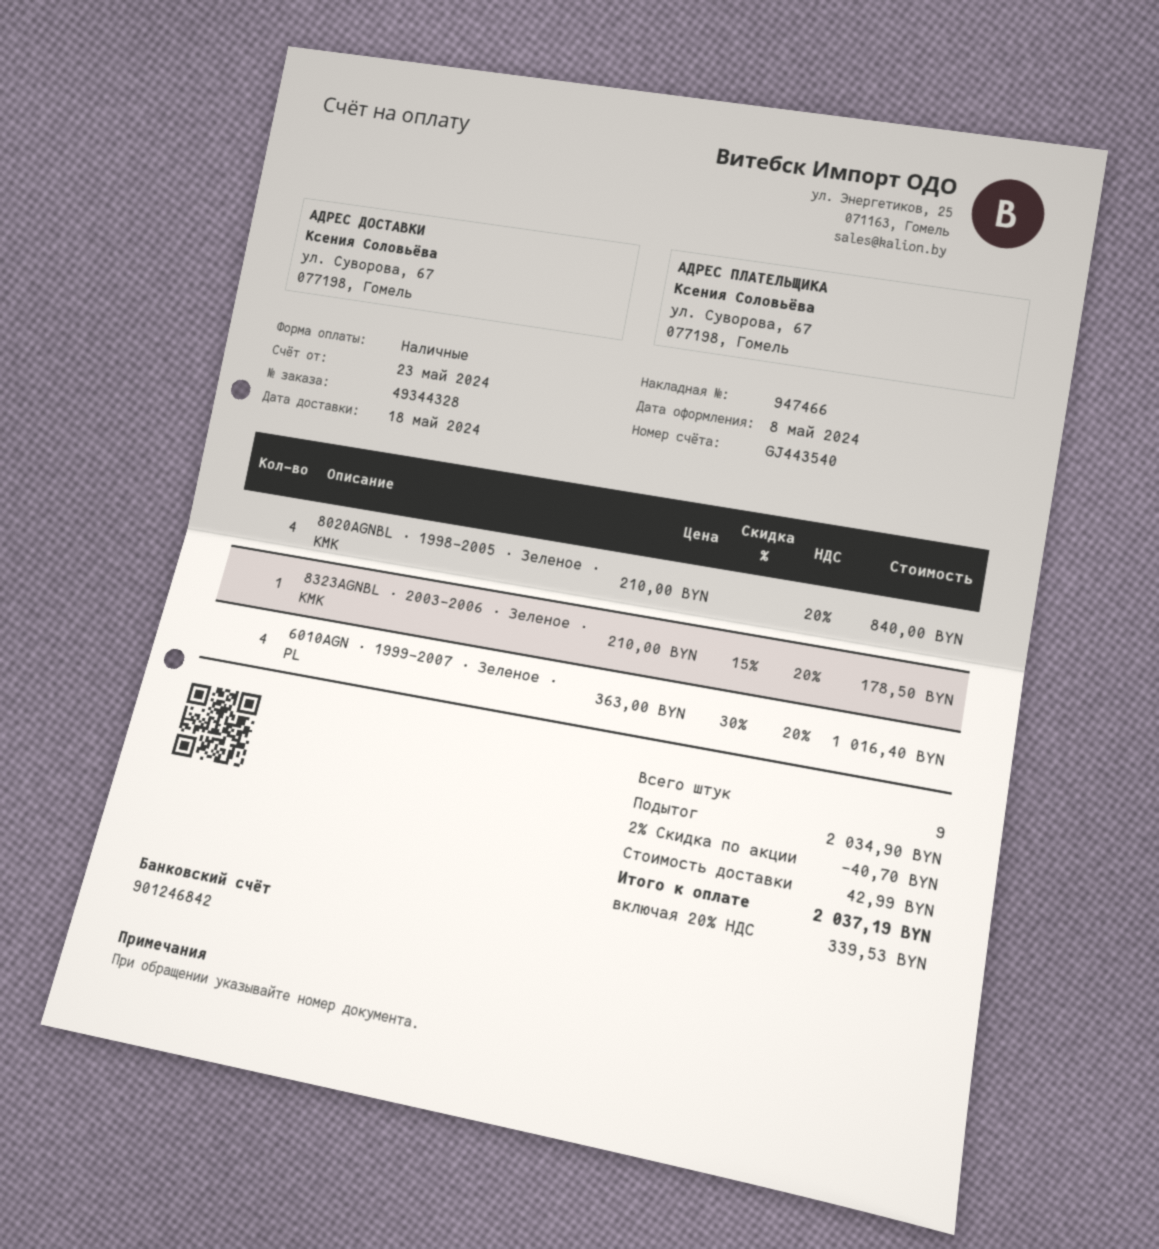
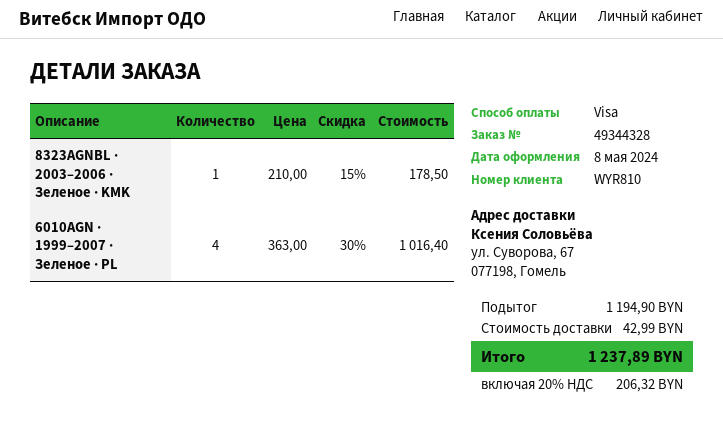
payment method: cash -> Visa
8020AGNBL · 1998–2005 · Зеленое · KMK: 4 x 210.00 = 840.00 -> none
subtotal: 2034.90 -> 1194.90
discount: 2% = 40.70 -> none
tax: 20% = 339.53 -> 20% = 206.32
total: 2037.19 -> 1237.89

